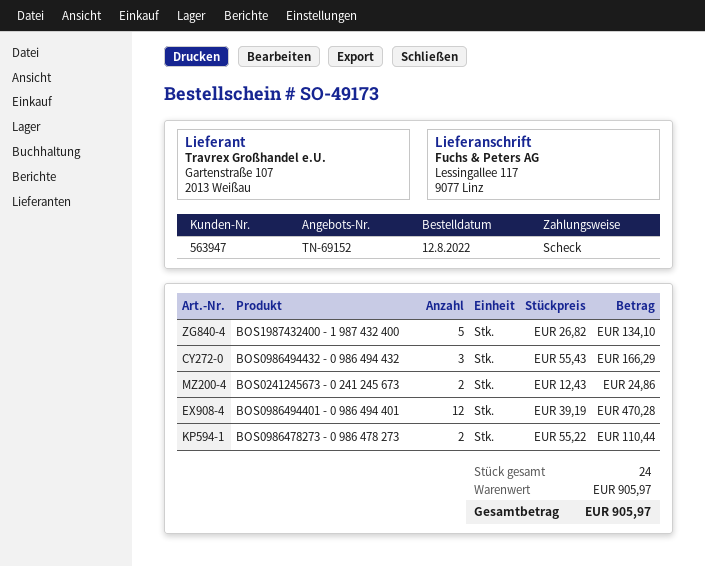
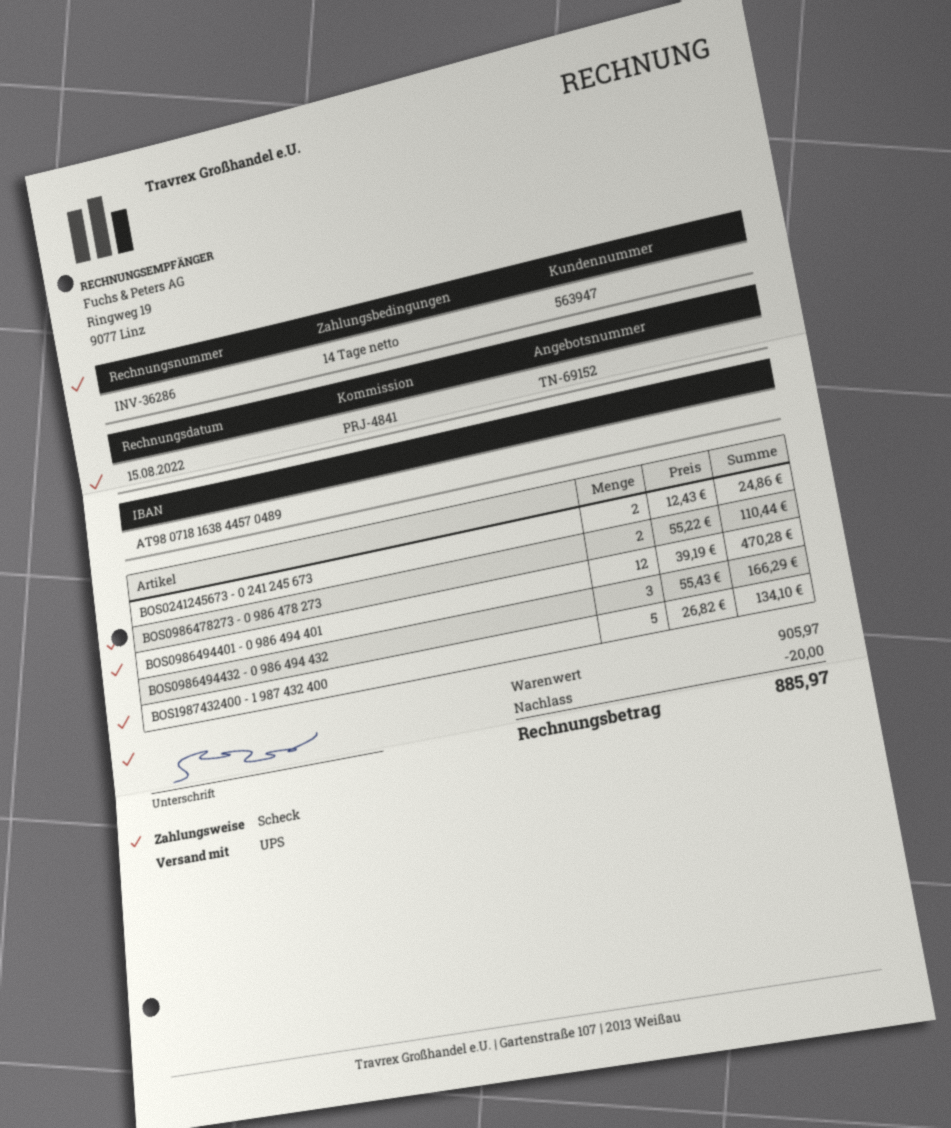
discount: none -> 20.00
total: 905.97 -> 885.97

